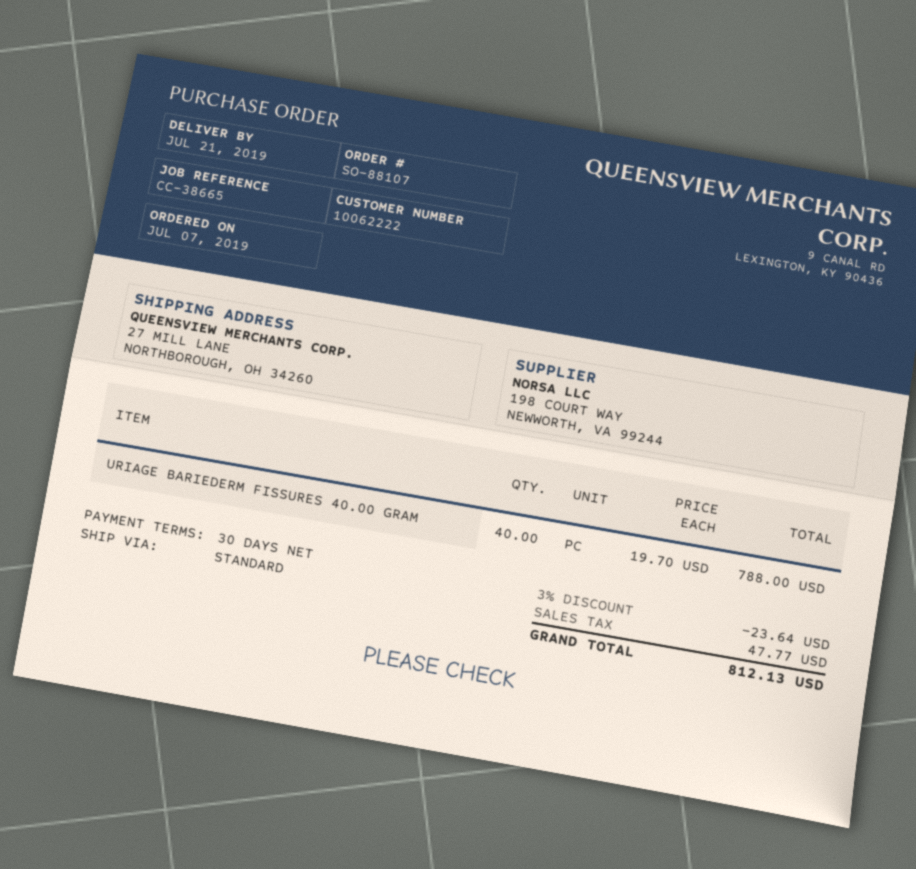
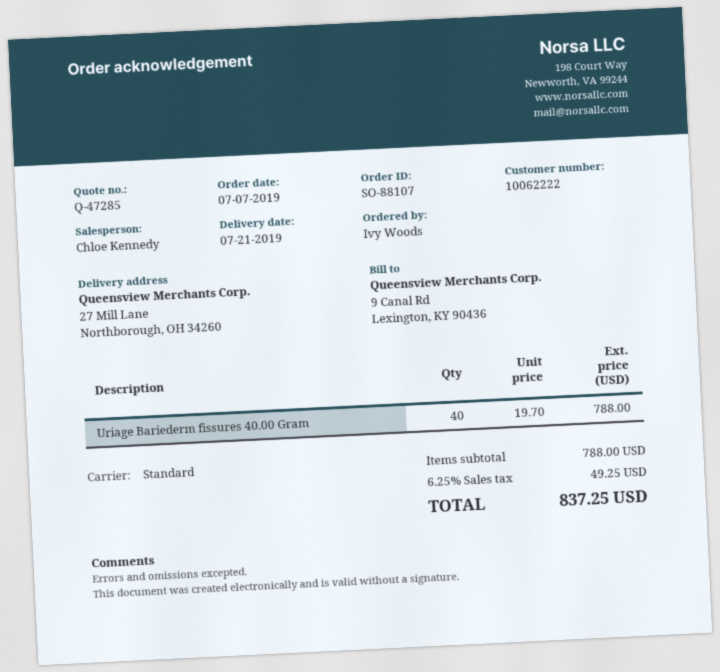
discount: 3% = 23.64 -> none
tax: 47.77 -> 49.25
total: 812.13 -> 837.25

